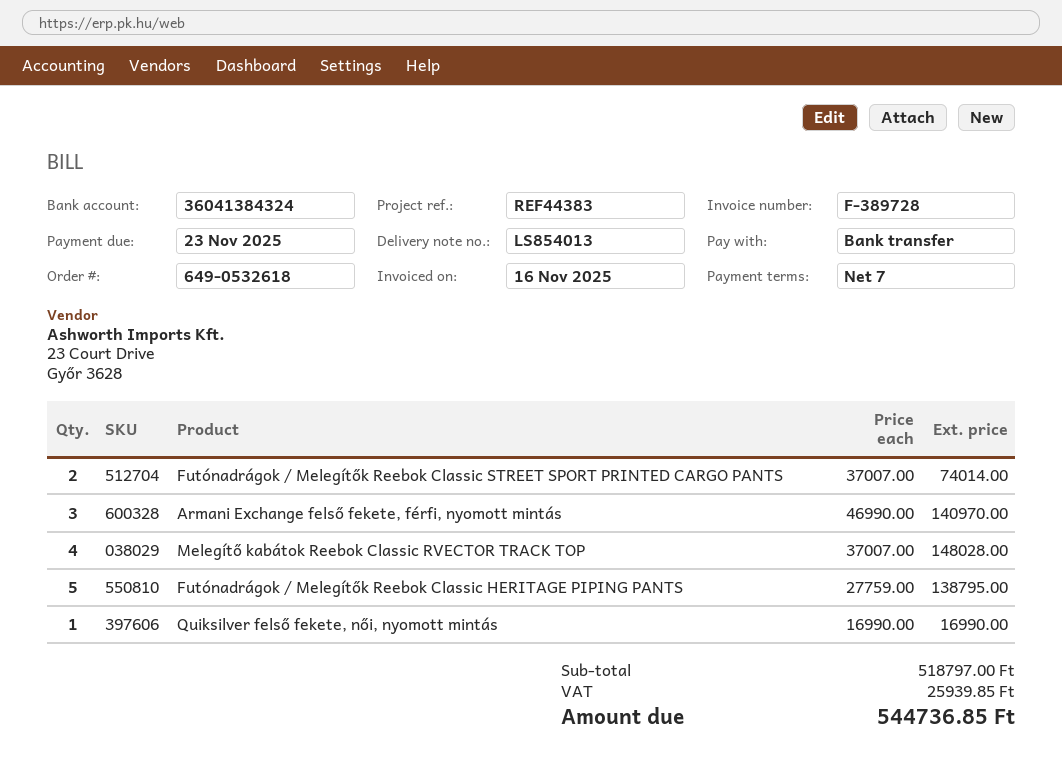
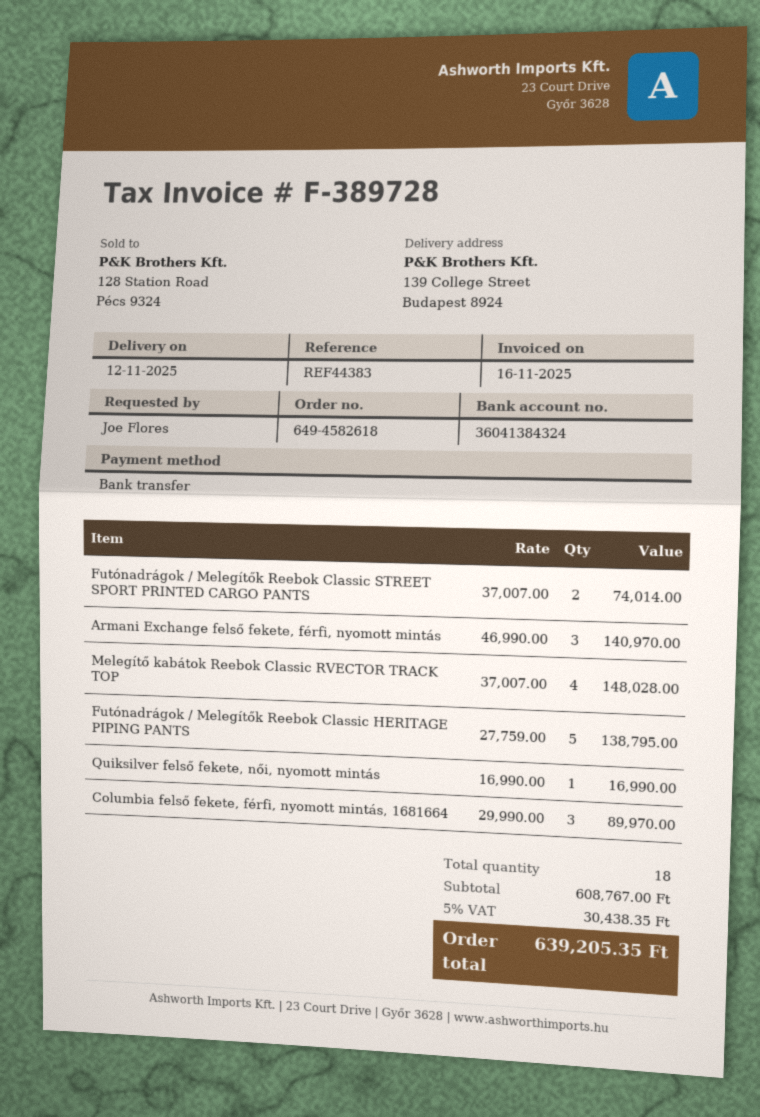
order number: 649-0532618 -> 649-4582618
Columbia felső fekete, férfi, nyomott mintás, 1681664: none -> 3 x 29990.00 = 89970.00
subtotal: 518797.00 -> 608767.00
tax: 25939.85 -> 30438.35
total: 544736.85 -> 639205.35

